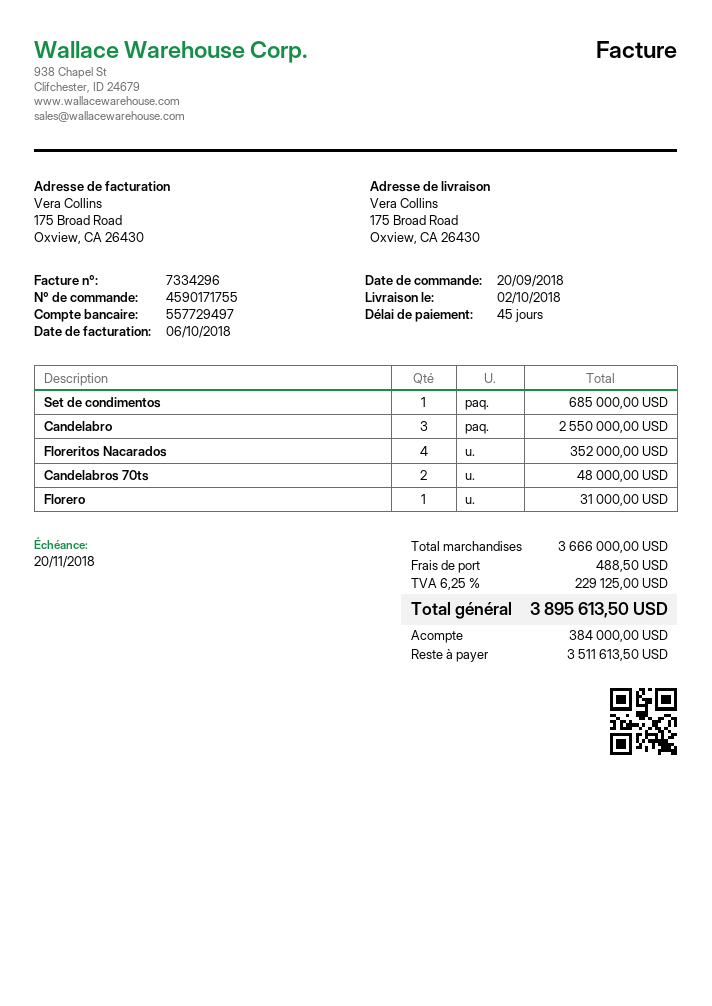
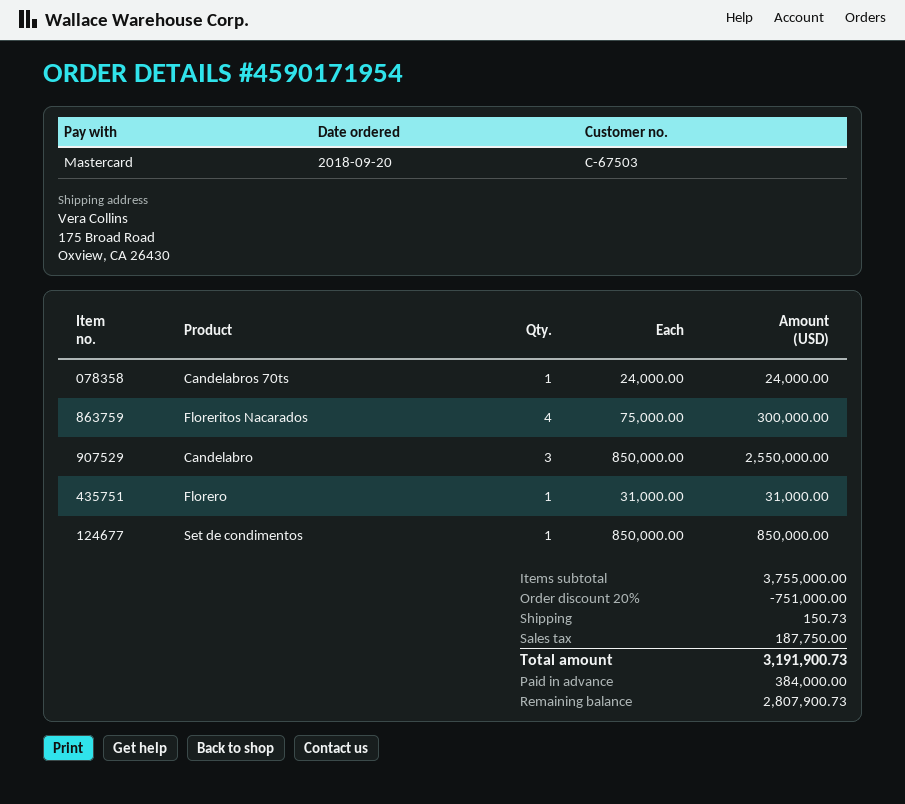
order number: 4590171755 -> 4590171954
Set de condimentos: 1 for 685000.00 -> 1 for 850000.00
Floreritos Nacarados: 4 for 352000.00 -> 4 for 300000.00
Candelabros 70ts: 2 for 48000.00 -> 1 for 24000.00
subtotal: 3666000.00 -> 3755000.00
discount: none -> 20% = 751000.00
shipping: 488.50 -> 150.73
tax: 229125.00 -> 187750.00
total: 3895613.50 -> 3191900.73
balance: 3511613.50 -> 2807900.73

